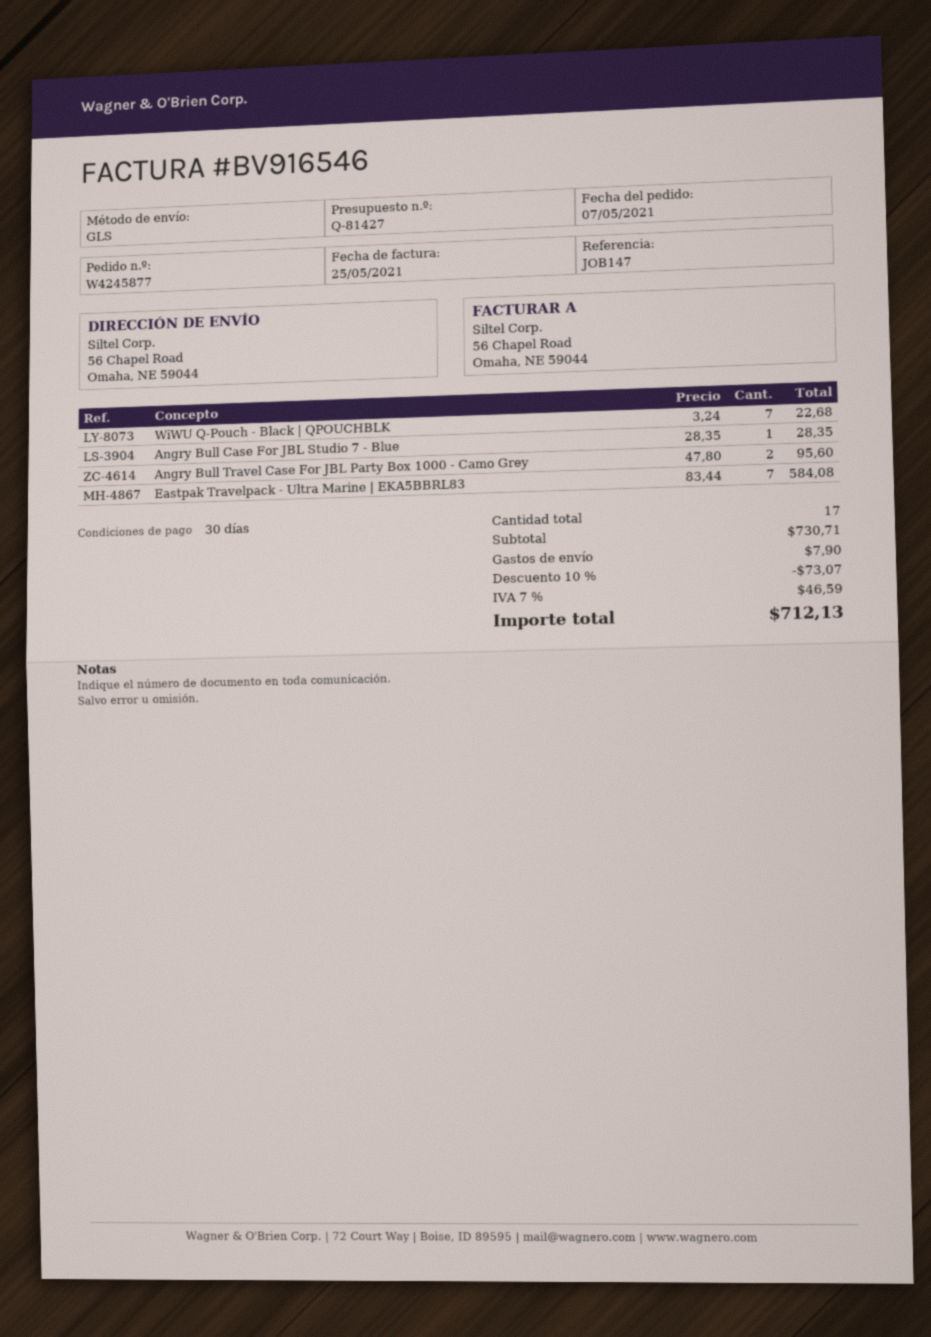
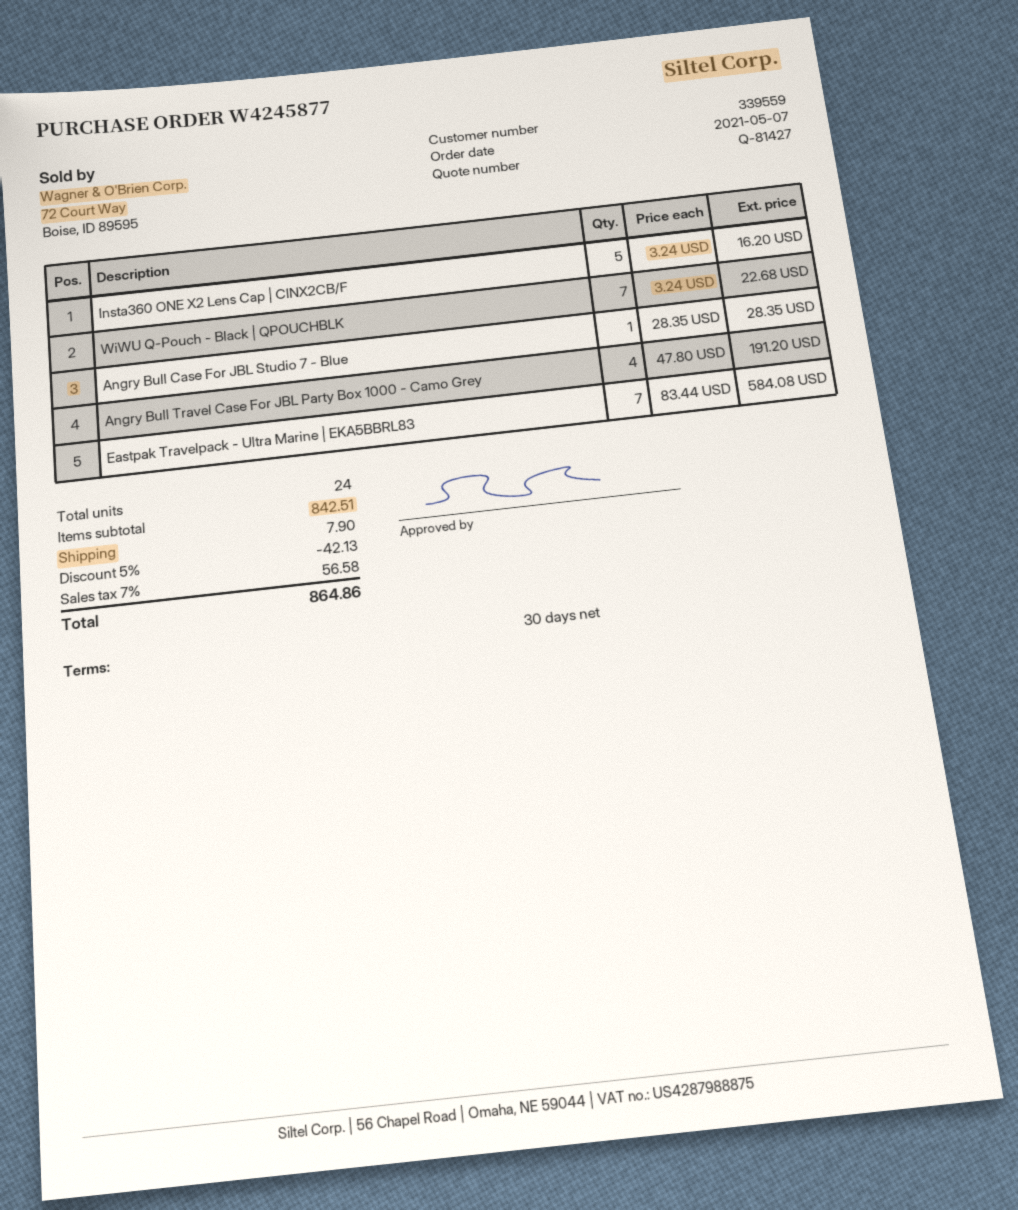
Angry Bull Travel Case For JBL Party Box 1000 - Camo Grey: 2 x 47.80 = 95.60 -> 4 x 47.80 = 191.20
Insta360 ONE X2 Lens Cap | CINX2CB/F: none -> 5 x 3.24 = 16.20
total quantity: 17 -> 24
subtotal: 730.71 -> 842.51
discount: 10% = 73.07 -> 5% = 42.13
tax: 7% = 46.59 -> 7% = 56.58
total: 712.13 -> 864.86

